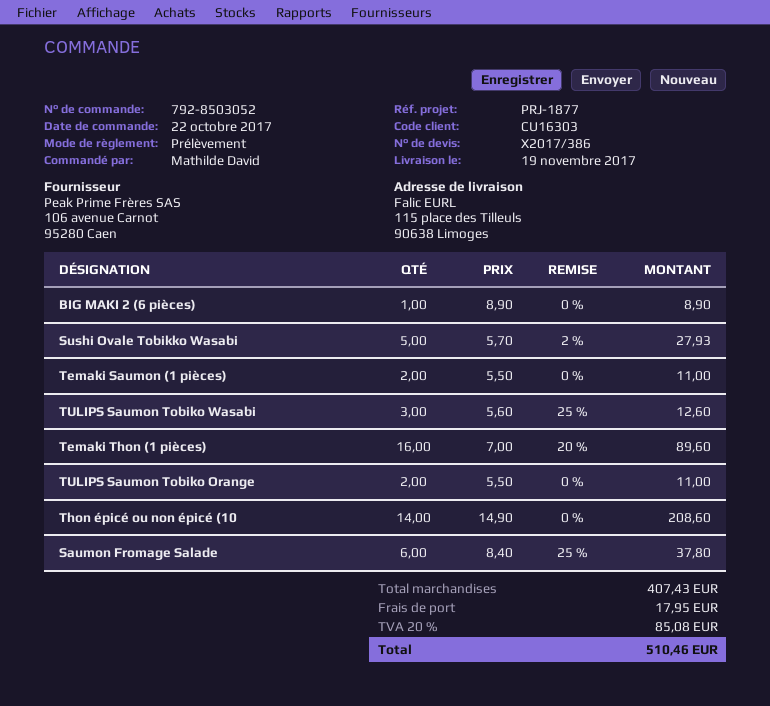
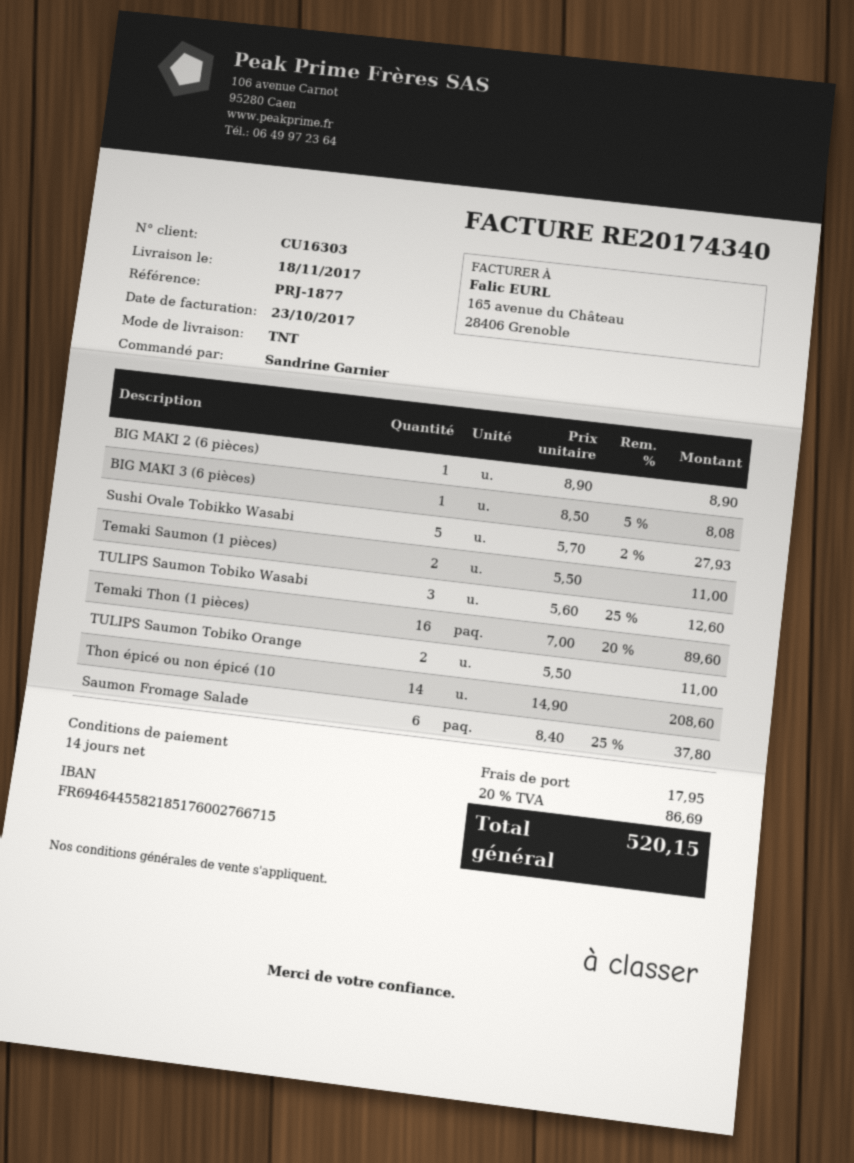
delivery date: 2017-11-19 -> 2017-11-18
ordered by: Mathilde David -> Sandrine Garnier
BIG MAKI 3 (6 pièces): none -> 1 x 8.50 - 5% = 8.08
tax: 20% = 85.08 -> 20% = 86.69
total: 510.46 -> 520.15

